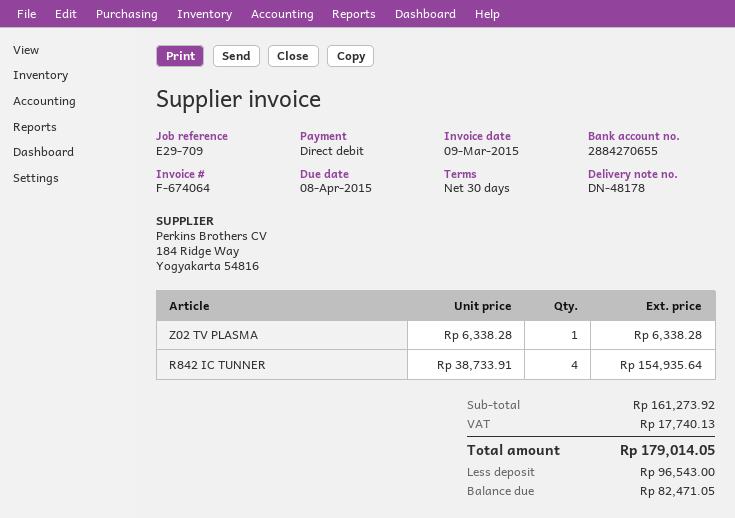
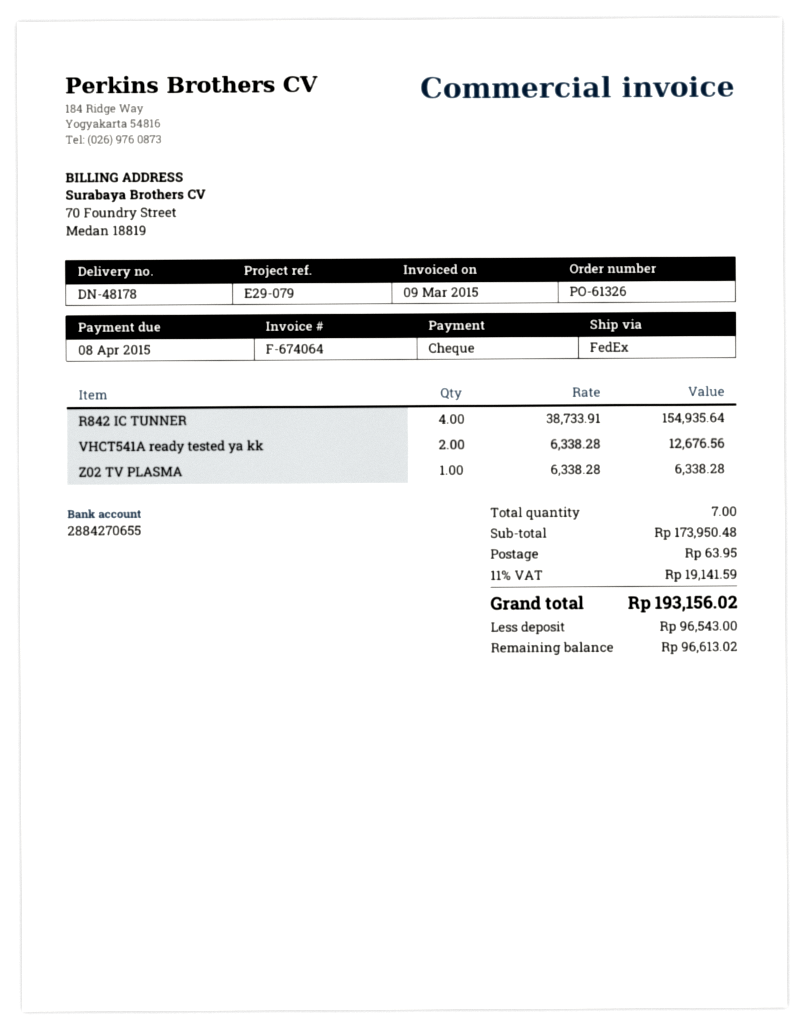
reference: E29-709 -> E29-079
payment method: direct debit -> cheque
VHCT541A ready tested ya kk: none -> 2 x 6338.28 = 12676.56
subtotal: 161273.92 -> 173950.48
shipping: none -> 63.95
tax: 17740.13 -> 19141.59
total: 179014.05 -> 193156.02
balance: 82471.05 -> 96613.02

